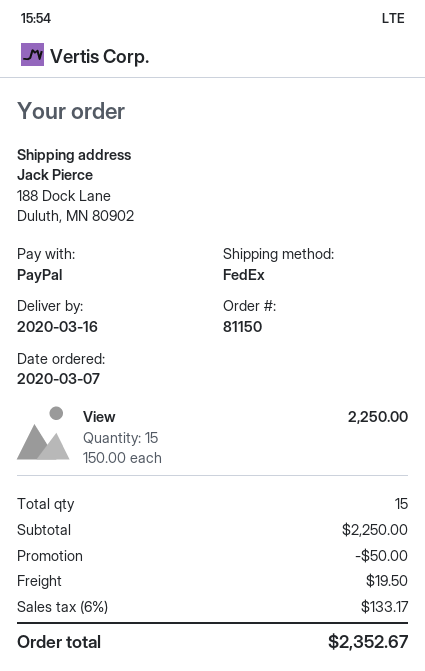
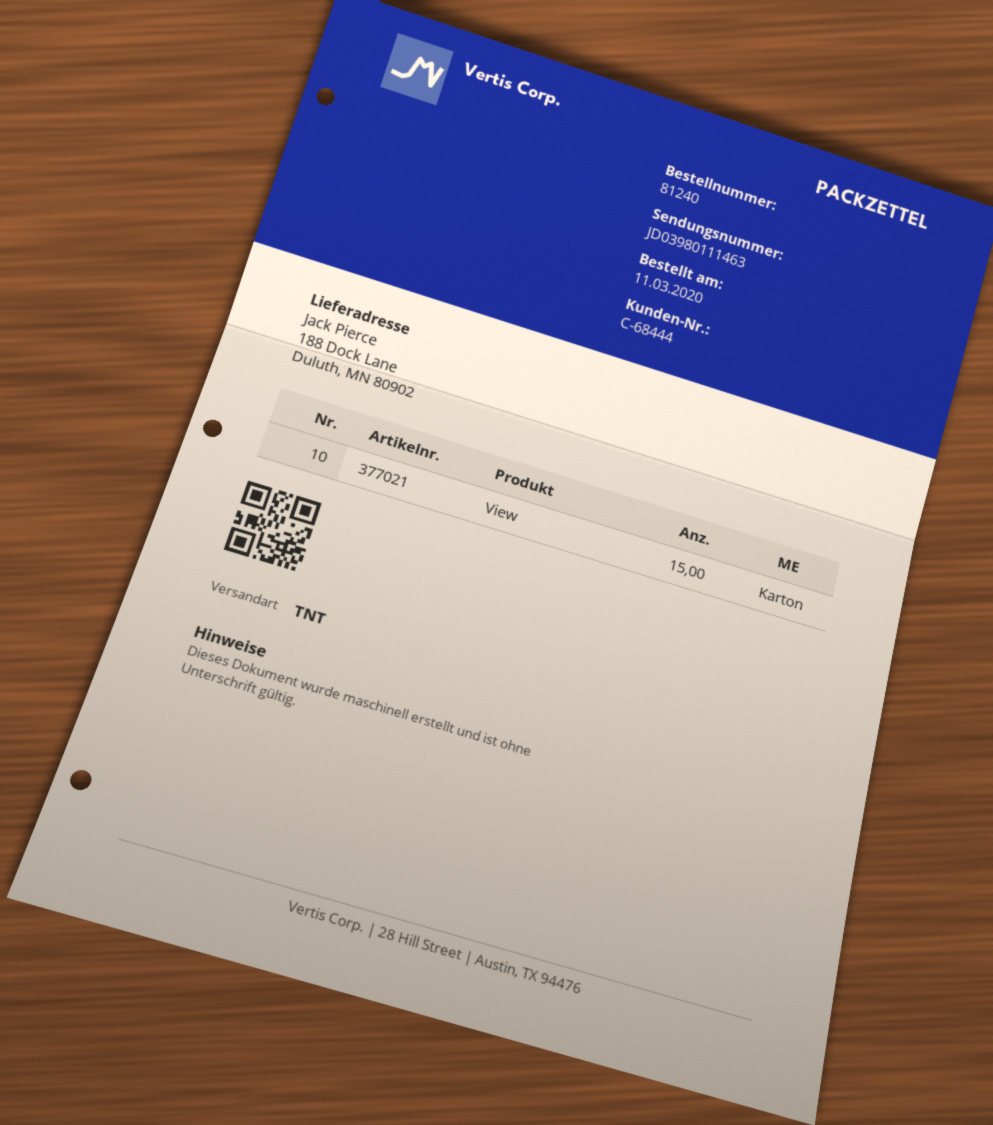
order number: 81150 -> 81240
order date: 2020-03-07 -> 2020-03-11
shipping method: FedEx -> TNT

